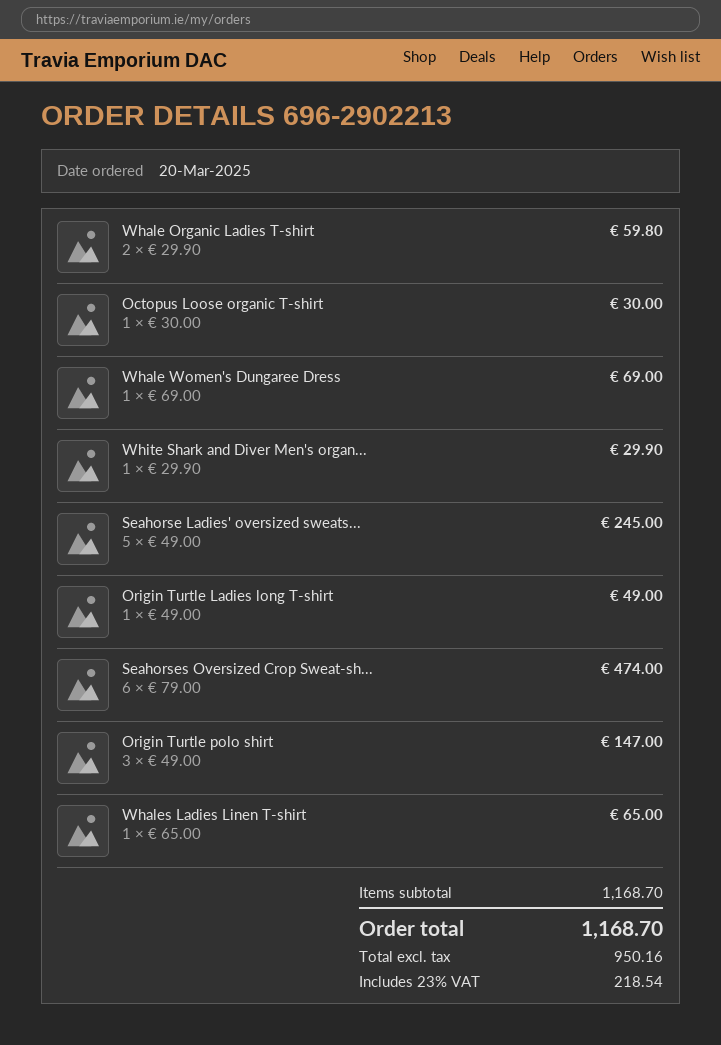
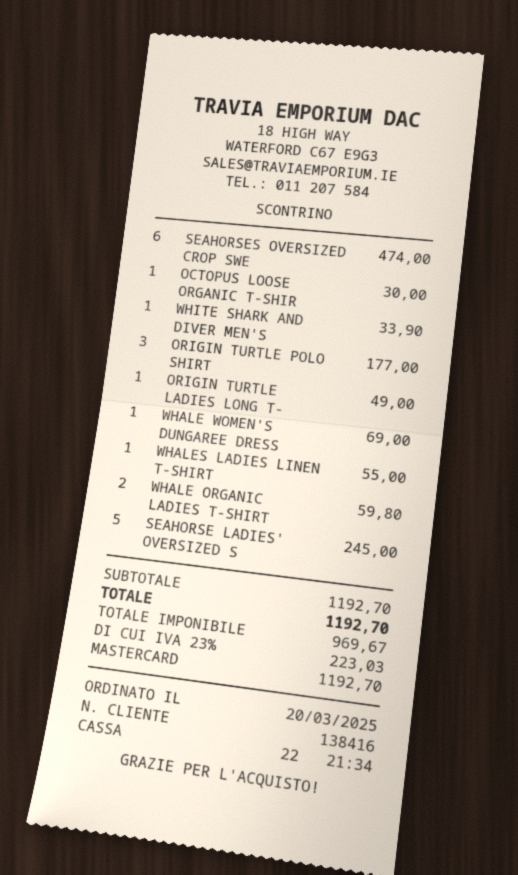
White Shark and Diver Men's organ...: 1 for 29.90 -> 1 for 33.90
Origin Turtle polo shirt: 3 for 147.00 -> 3 for 177.00
Whales Ladies Linen T-shirt: 1 for 65.00 -> 1 for 55.00
subtotal: 1168.70 -> 1192.70
net: 950.16 -> 969.67
tax: 23% = 218.54 -> 23% = 223.03
total: 1168.70 -> 1192.70

